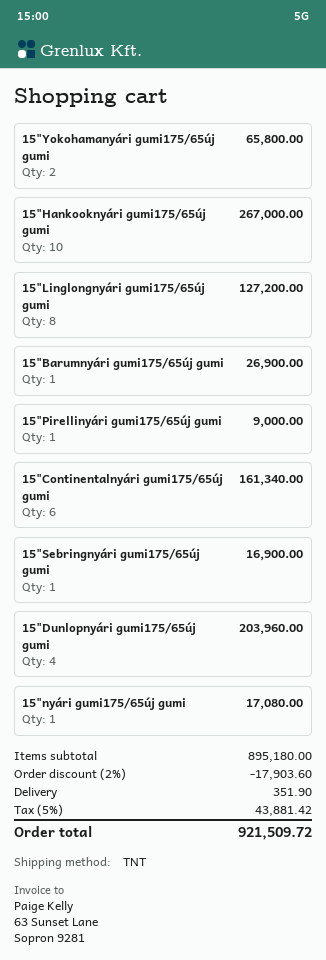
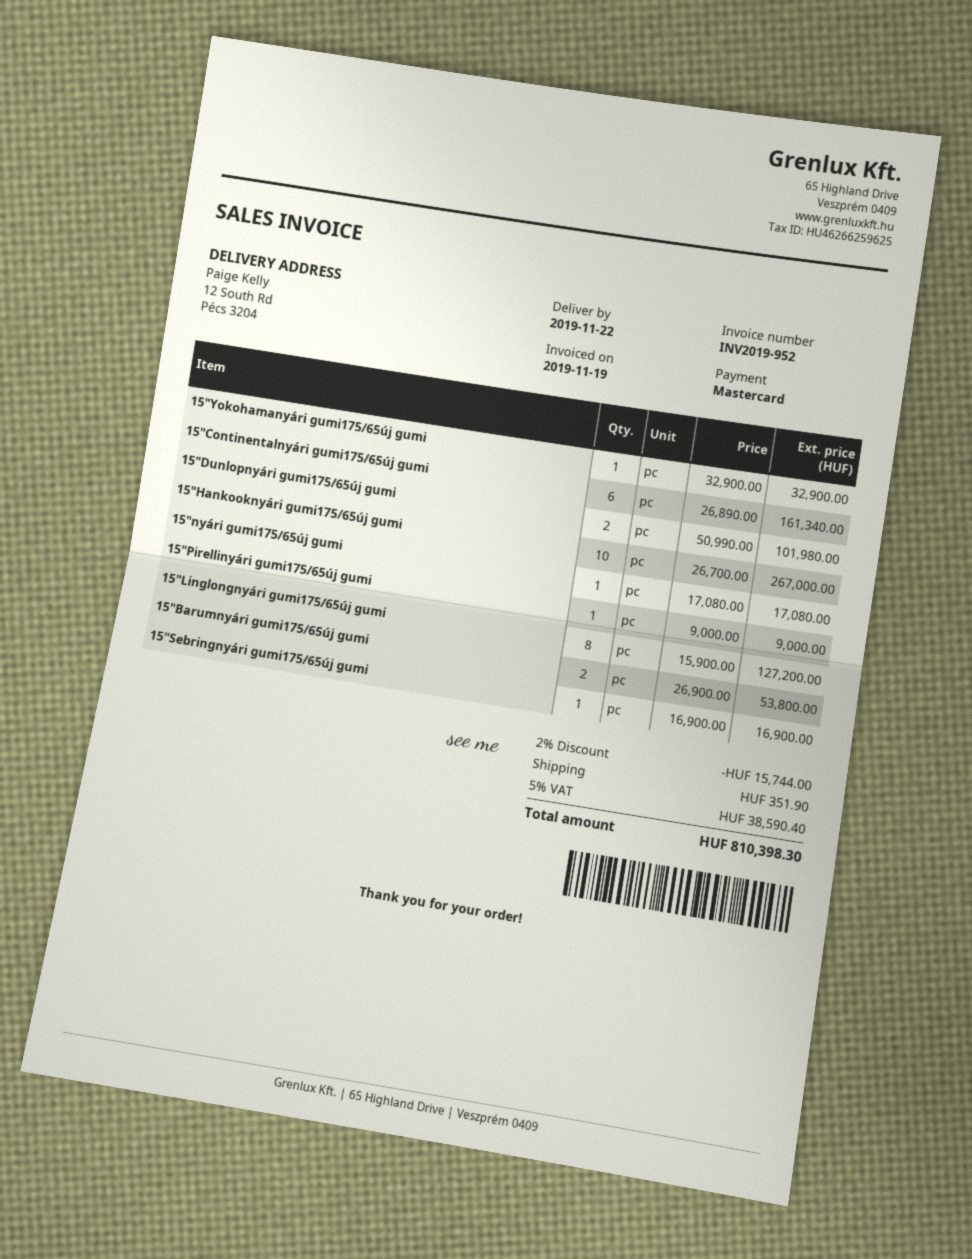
15"Yokohamanyári gumi175/65új gumi: 2 for 65800.00 -> 1 for 32900.00
15"Barumnyári gumi175/65új gumi: 1 for 26900.00 -> 2 for 53800.00
15"Dunlopnyári gumi175/65új gumi: 4 for 203960.00 -> 2 for 101980.00
discount: 2% = 17903.60 -> 2% = 15744.00
tax: 5% = 43881.42 -> 5% = 38590.40
total: 921509.72 -> 810398.30

